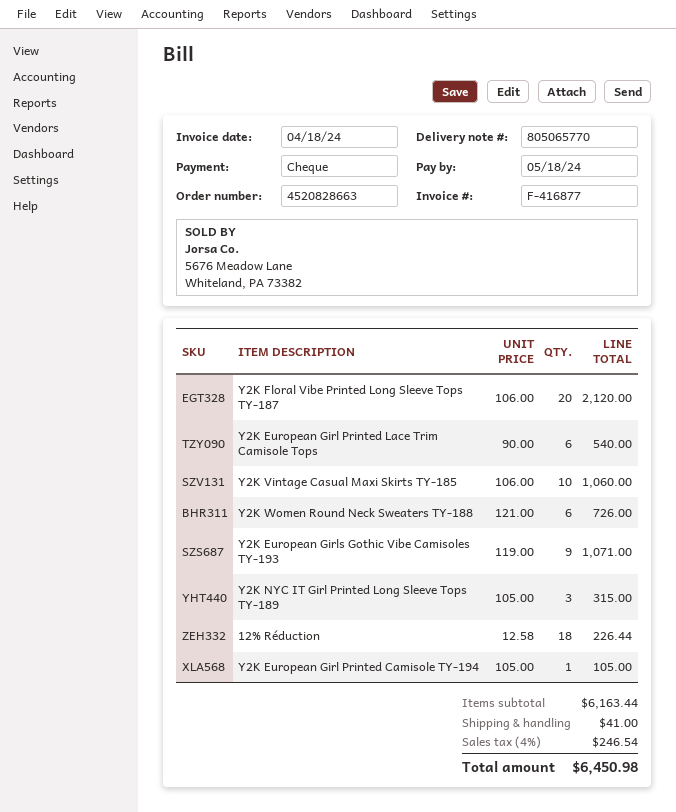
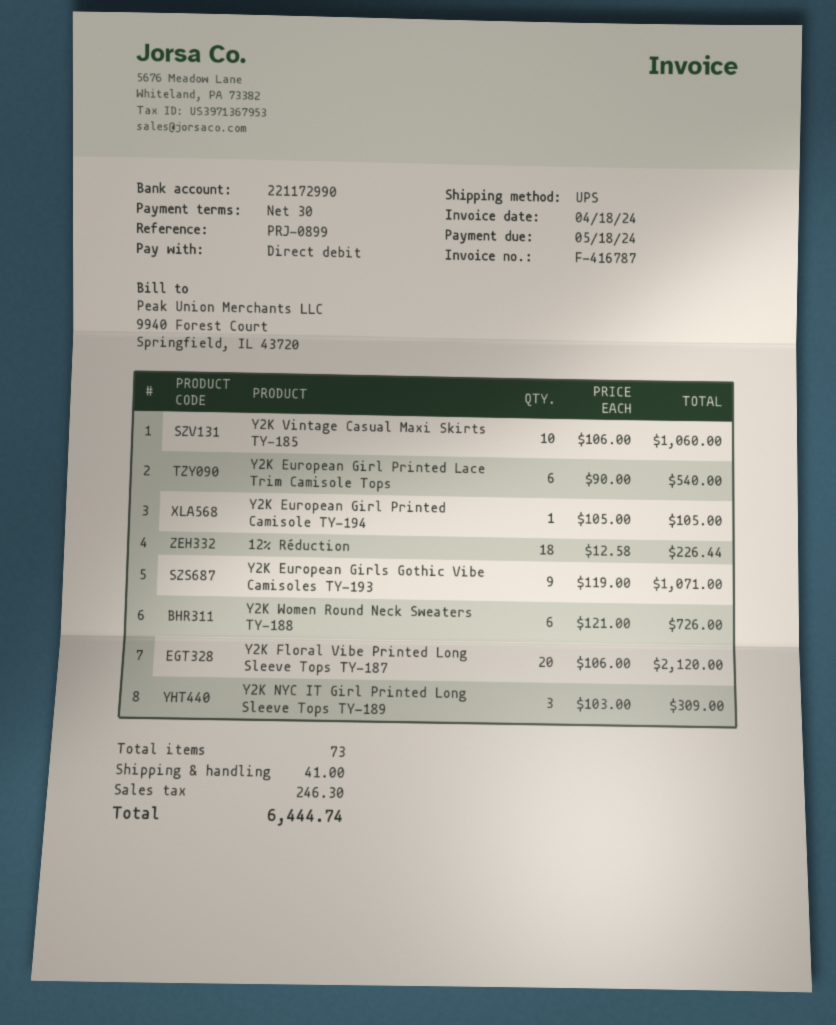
invoice number: F-416877 -> F-416787
payment method: cheque -> direct debit
Y2K NYC IT Girl Printed Long Sleeve Tops TY-189: 3 x 105.00 = 315.00 -> 3 x 103.00 = 309.00
tax: 246.54 -> 246.30
total: 6450.98 -> 6444.74

